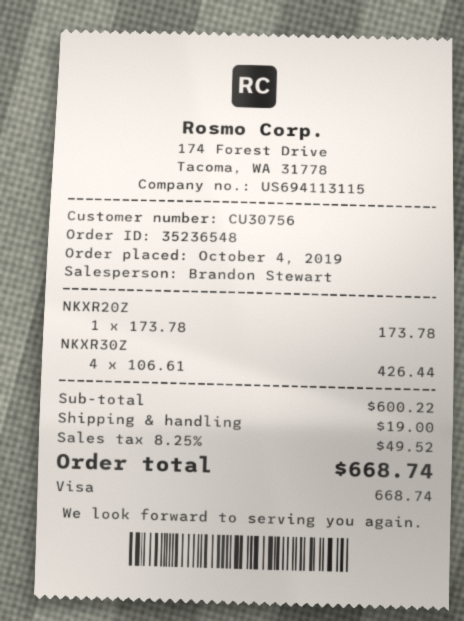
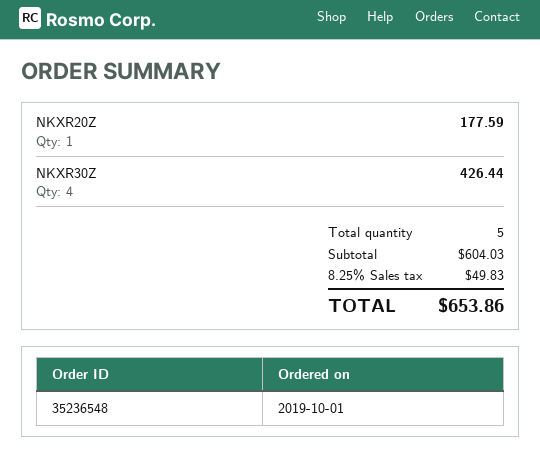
order date: 2019-10-04 -> 2019-10-01
NKXR20Z: 1 for 173.78 -> 1 for 177.59
subtotal: 600.22 -> 604.03
shipping: 19.00 -> none
tax: 8.25% = 49.52 -> 8.25% = 49.83
total: 668.74 -> 653.86

